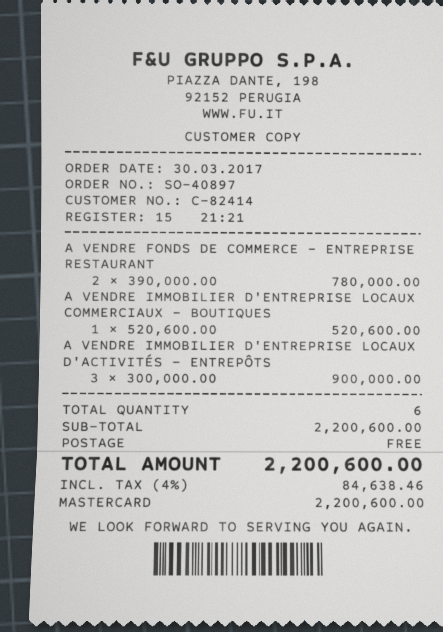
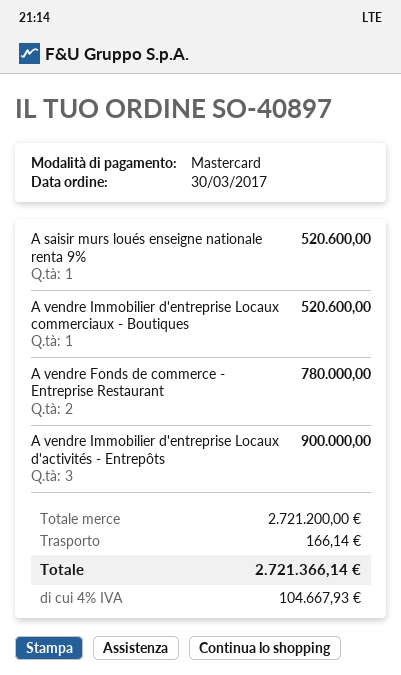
A saisir murs loués enseigne nationale renta 9%: none -> 1 for 520600.00
subtotal: 2200600.00 -> 2721200.00
shipping: 0.00 -> 166.14
tax: 4% = 84638.46 -> 4% = 104667.93
total: 2200600.00 -> 2721366.14

